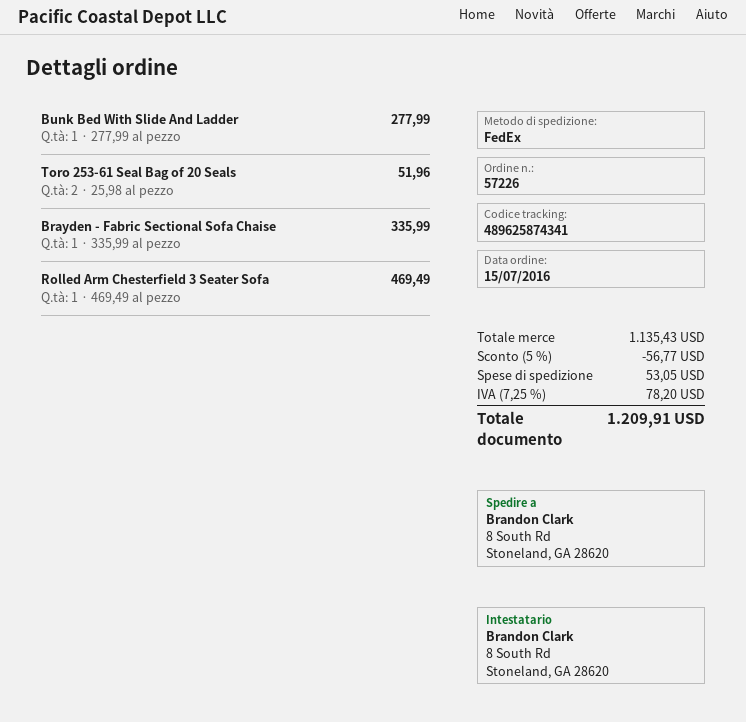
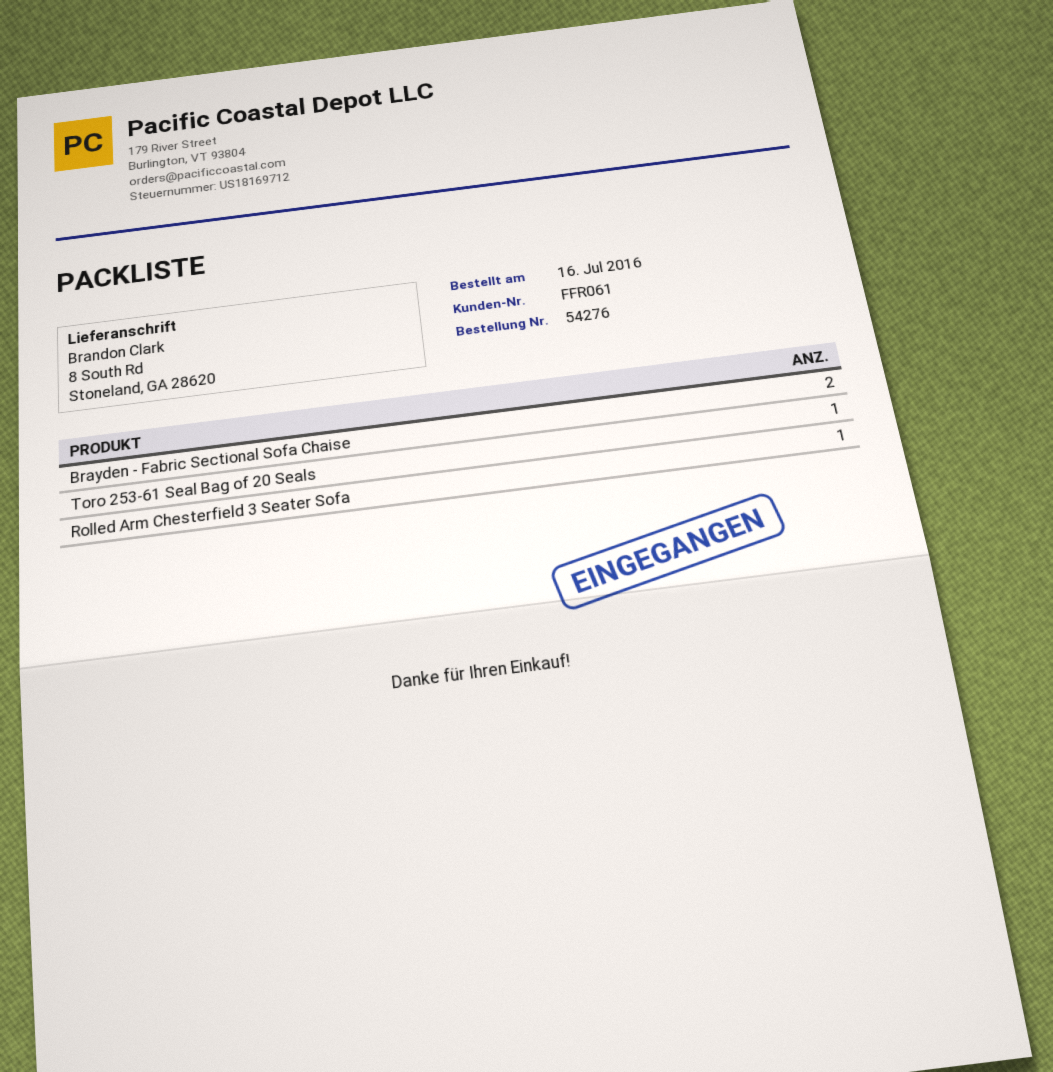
order number: 57226 -> 54276
order date: 2016-07-15 -> 2016-07-16
Bunk Bed With Slide And Ladder: 1 -> none
Toro 253-61 Seal Bag of 20 Seals: 2 -> 1
Brayden - Fabric Sectional Sofa Chaise: 1 -> 2

